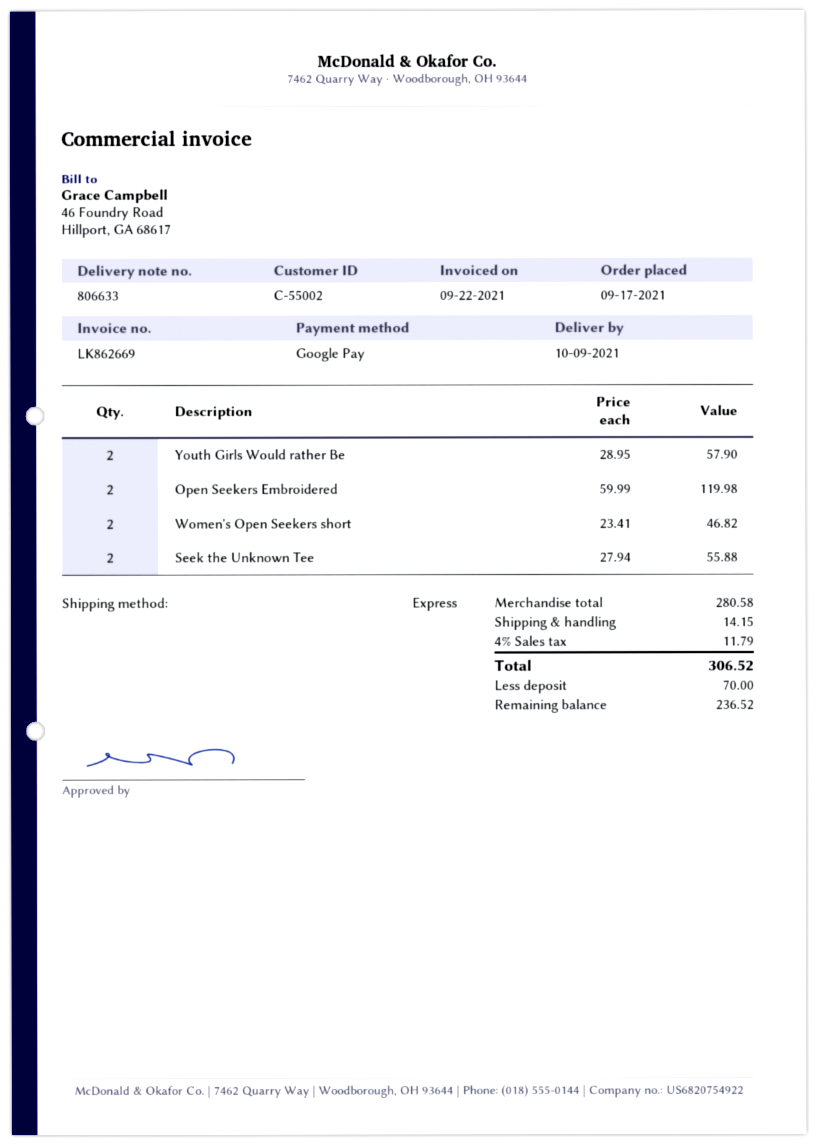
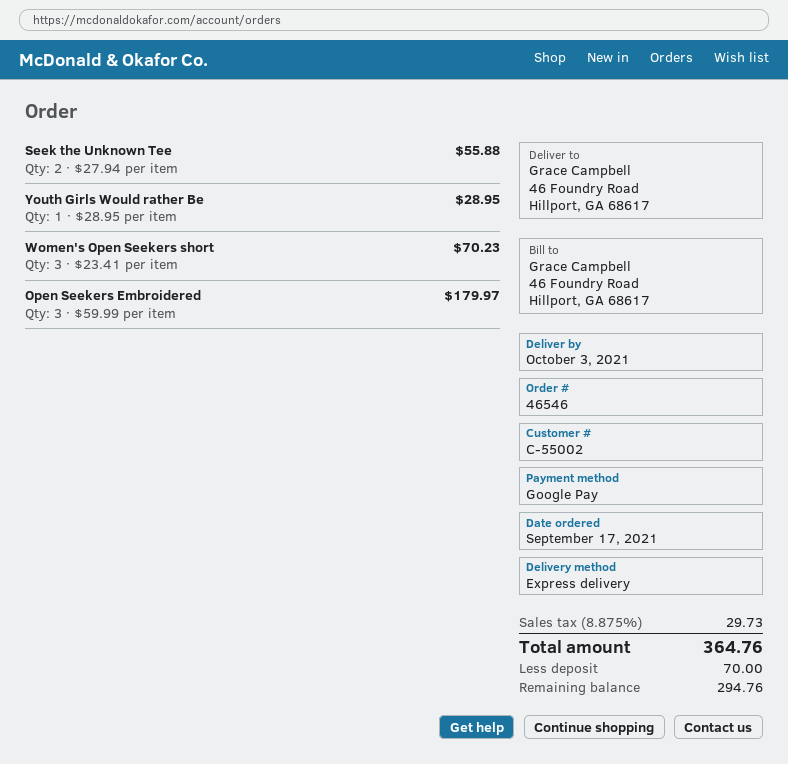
delivery date: 2021-10-09 -> 2021-10-03
Youth Girls Would rather Be: 2 x 28.95 = 57.90 -> 1 x 28.95 = 28.95
Open Seekers Embroidered: 2 x 59.99 = 119.98 -> 3 x 59.99 = 179.97
Women's Open Seekers short: 2 x 23.41 = 46.82 -> 3 x 23.41 = 70.23
shipping: 14.15 -> none
tax: 4% = 11.79 -> 8.875% = 29.73
total: 306.52 -> 364.76
balance: 236.52 -> 294.76

